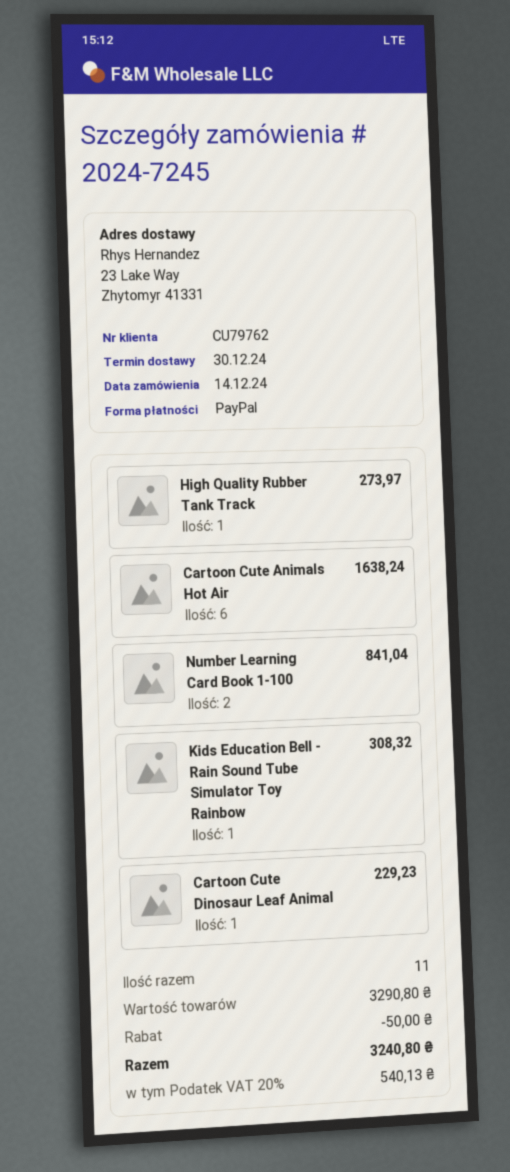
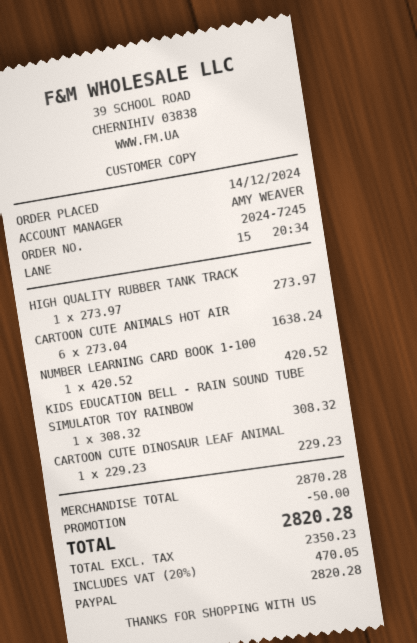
Number Learning Card Book 1-100: 2 for 841.04 -> 1 for 420.52
subtotal: 3290.80 -> 2870.28
tax: 20% = 540.13 -> 20% = 470.05
total: 3240.80 -> 2820.28

